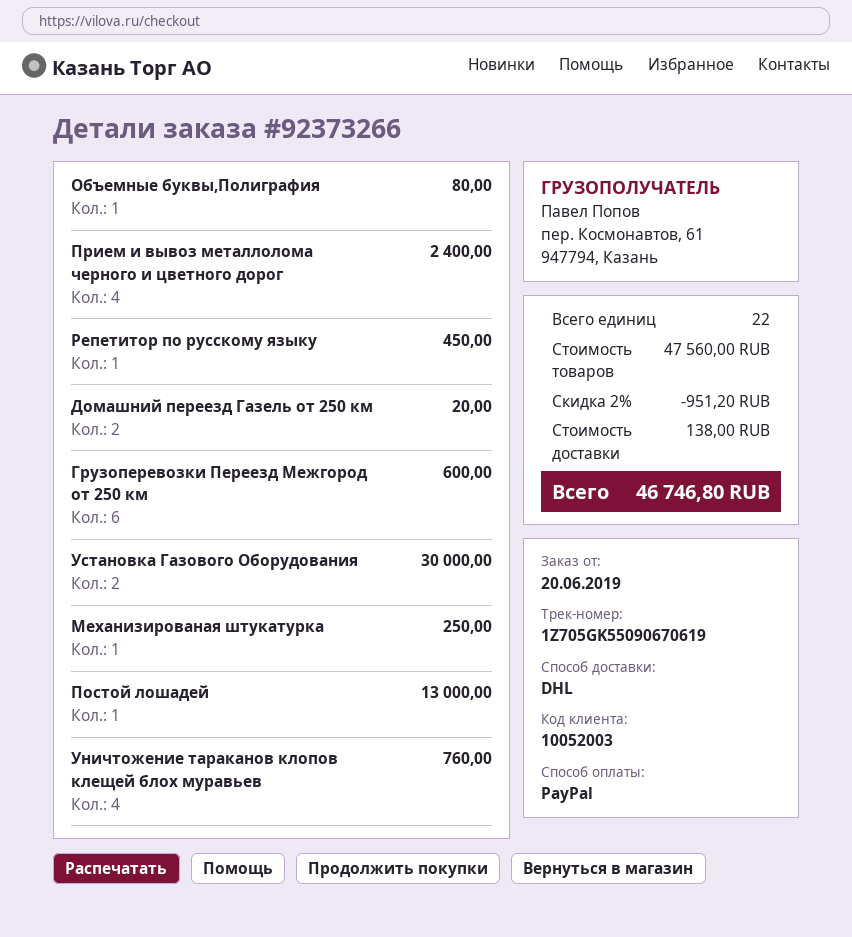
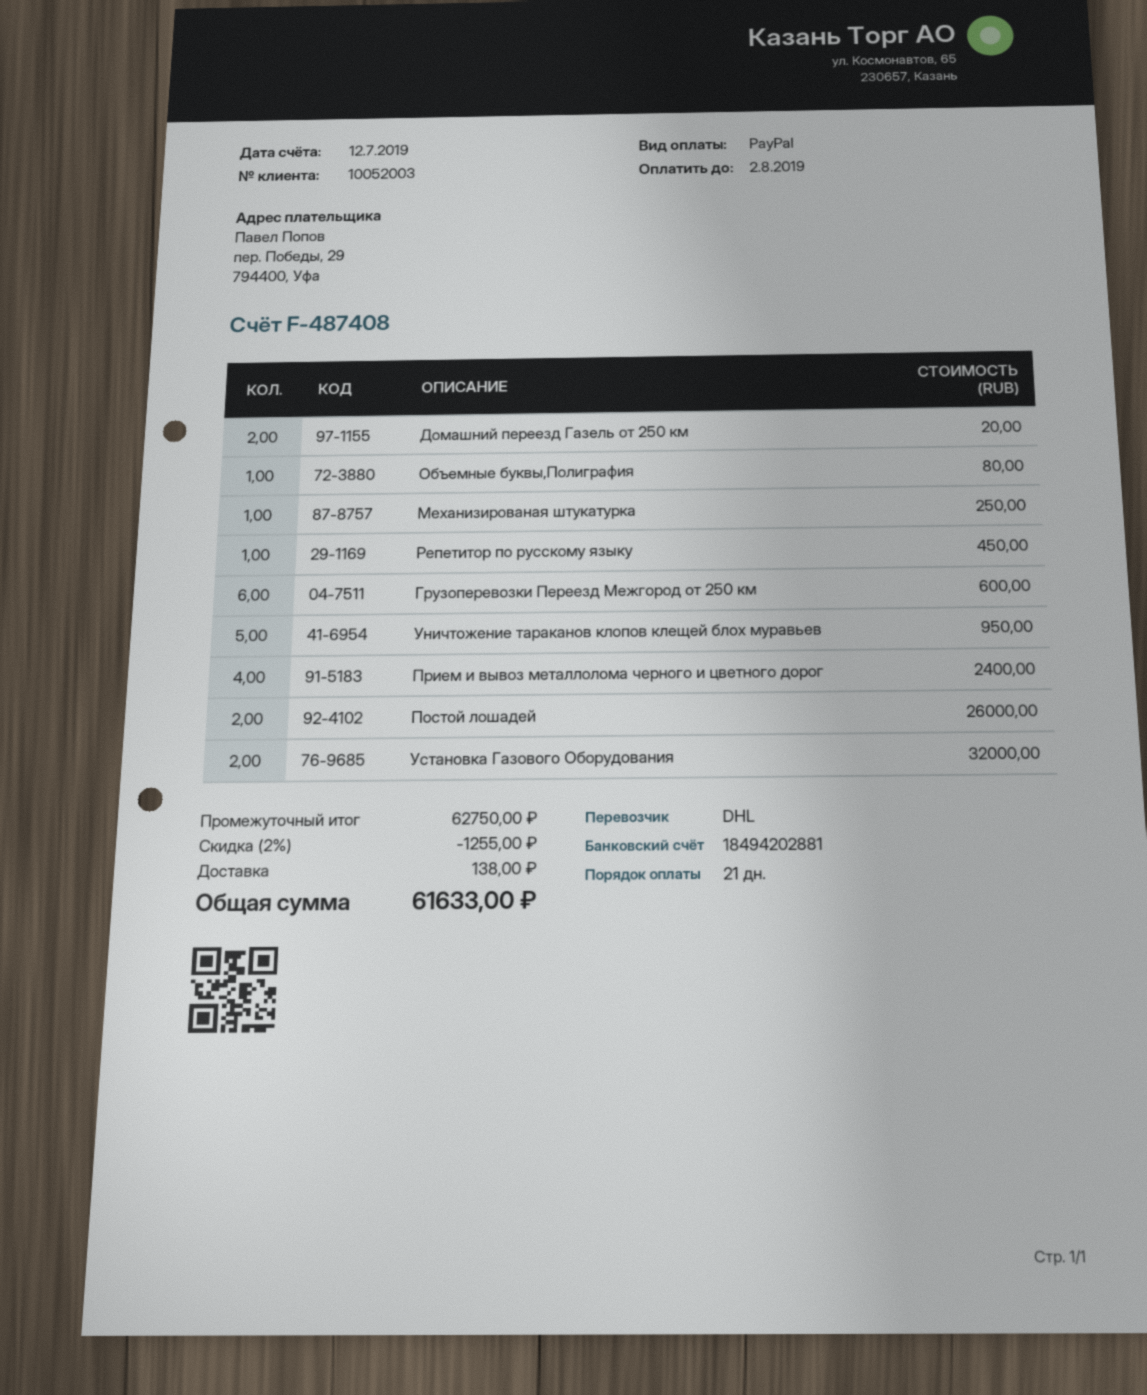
Установка Газового Оборудования: 2 for 30000.00 -> 2 for 32000.00
Постой лошадей: 1 for 13000.00 -> 2 for 26000.00
Уничтожение тараканов клопов клещей блох муравьев: 4 for 760.00 -> 5 for 950.00
subtotal: 47560.00 -> 62750.00
discount: 2% = 951.20 -> 2% = 1255.00
total: 46746.80 -> 61633.00

